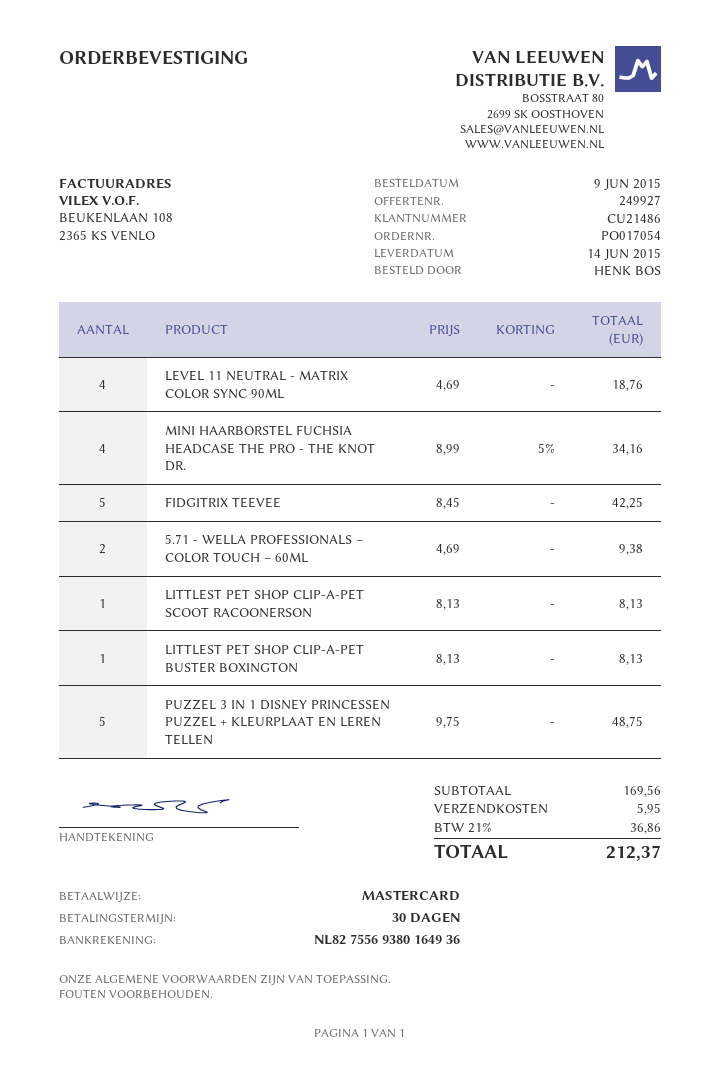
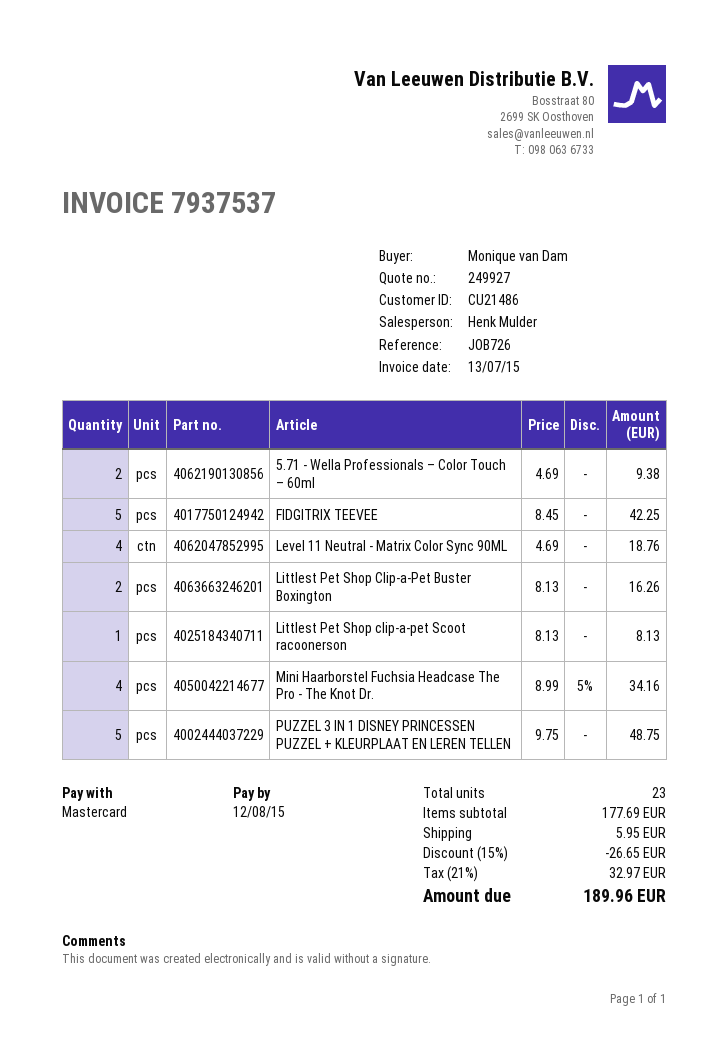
ordered by: HENK BOS -> Monique van Dam
LITTLEST PET SHOP CLIP-A-PET BUSTER BOXINGTON: 1 x 8.13 = 8.13 -> 2 x 8.13 = 16.26
subtotal: 169.56 -> 177.69
discount: none -> 15% = 26.65
tax: 21% = 36.86 -> 21% = 32.97
total: 212.37 -> 189.96

